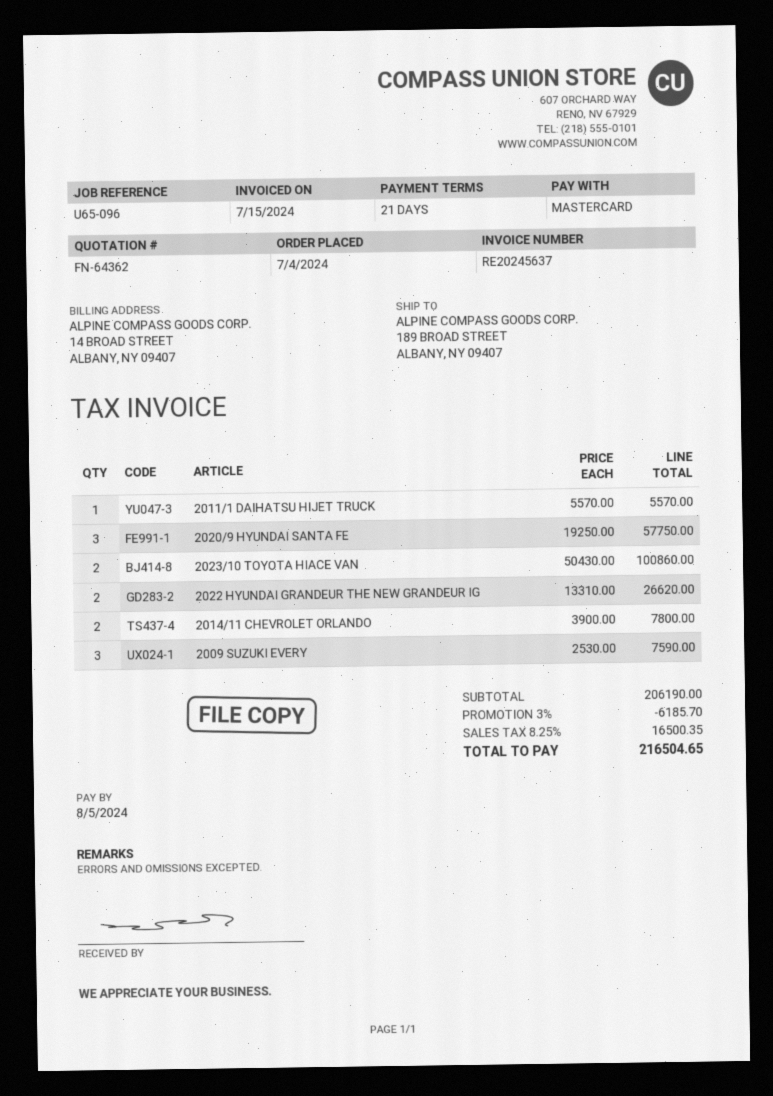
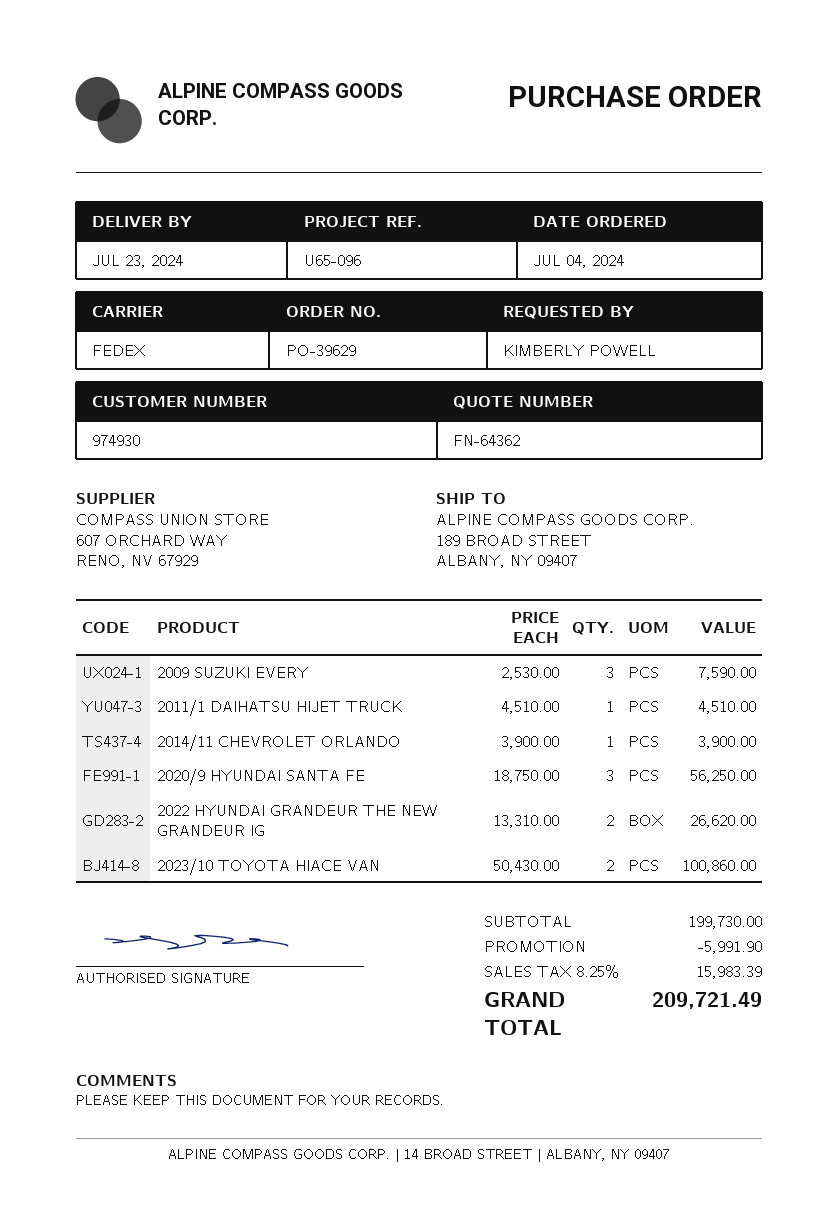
2011/1 DAIHATSU HIJET TRUCK: 1 x 5570.00 = 5570.00 -> 1 x 4510.00 = 4510.00
2020/9 HYUNDAI SANTA FE: 3 x 19250.00 = 57750.00 -> 3 x 18750.00 = 56250.00
2014/11 CHEVROLET ORLANDO: 2 x 3900.00 = 7800.00 -> 1 x 3900.00 = 3900.00
subtotal: 206190.00 -> 199730.00
discount: 6185.70 -> 5991.90
tax: 8.25% = 16500.35 -> 8.25% = 15983.39
total: 216504.65 -> 209721.49

